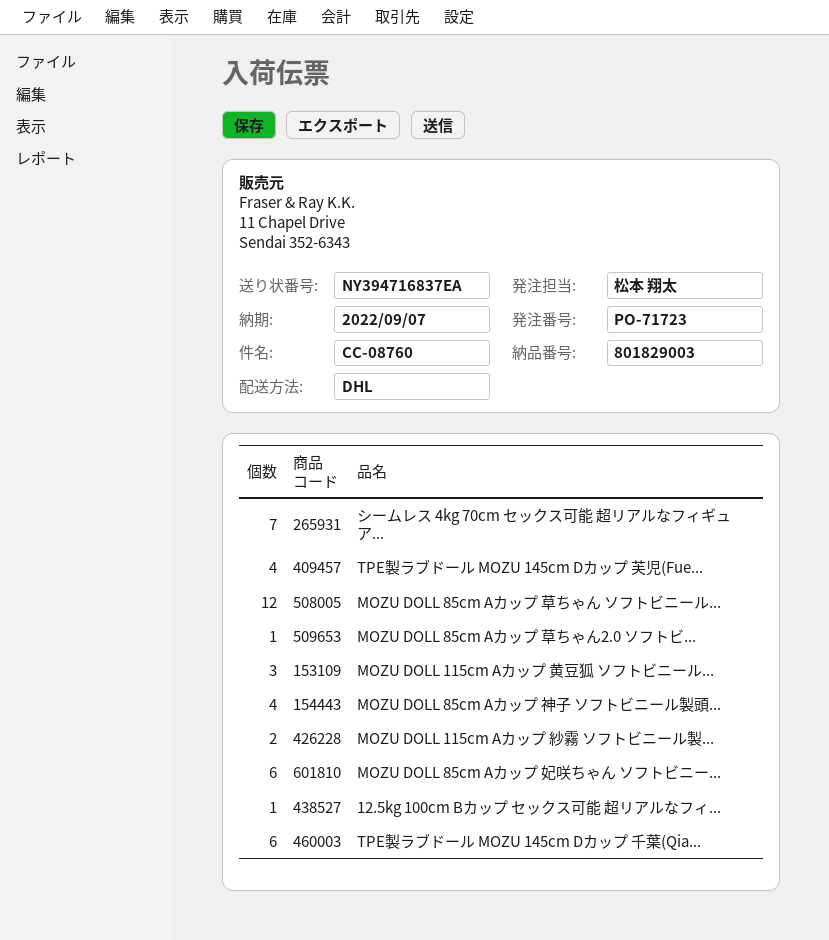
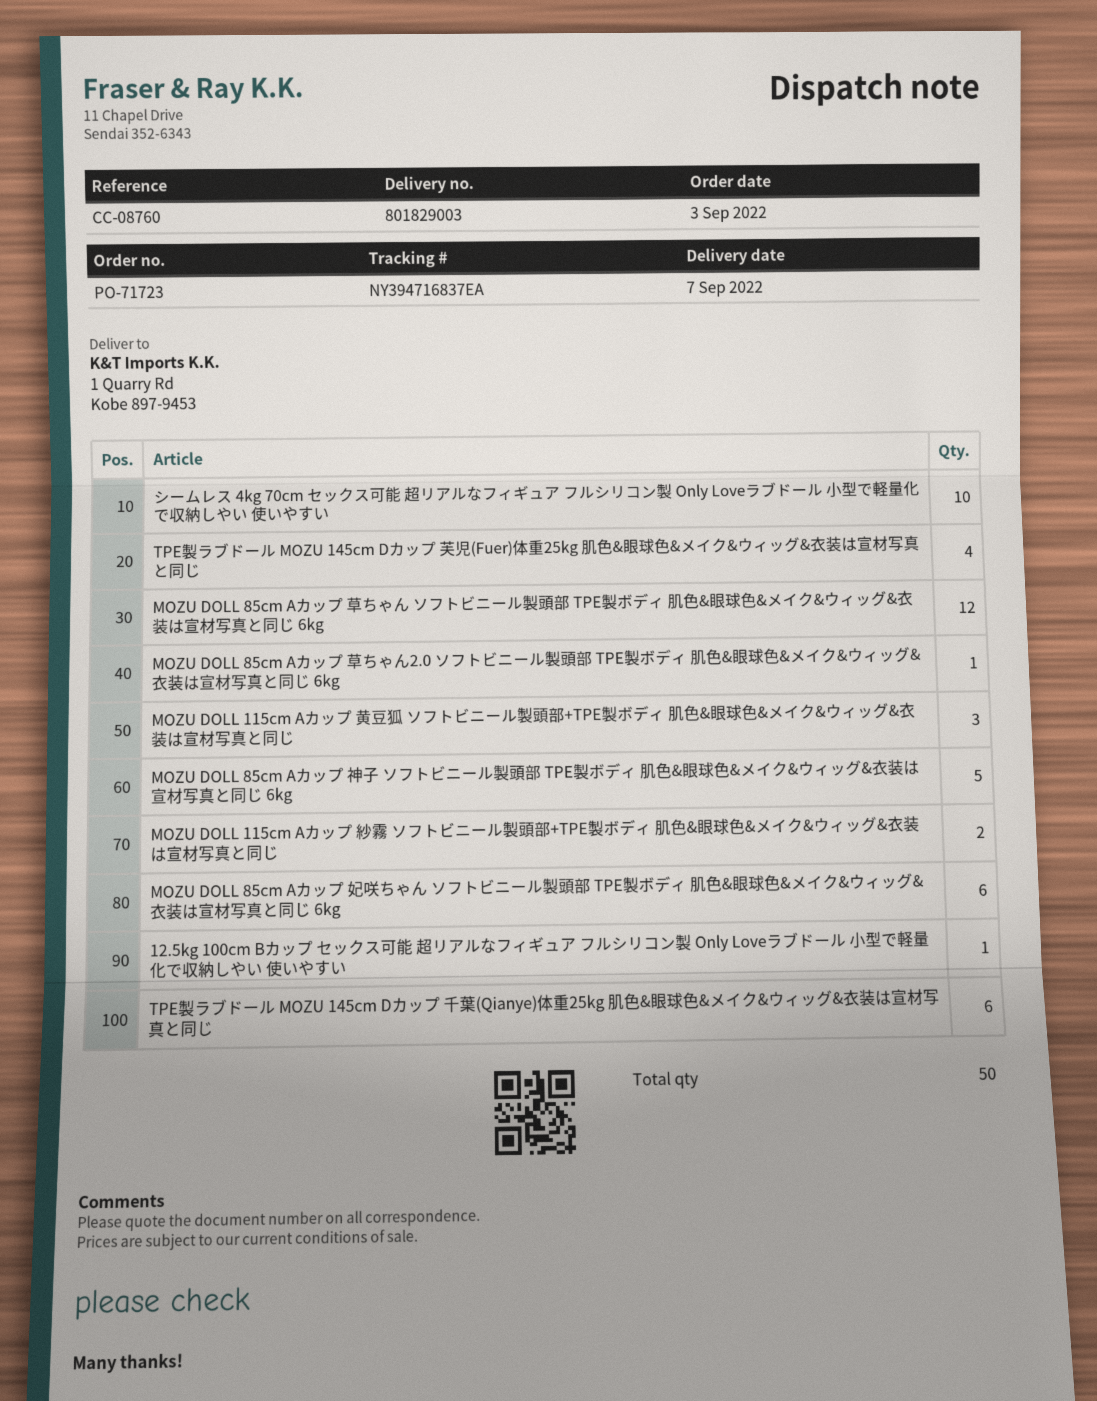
シームレス 4kg 70cm セックス可能 超リアルなフィギュア...: 7 -> 10
MOZU DOLL 85cm Aカップ 神子 ソフトビニール製頭...: 4 -> 5

